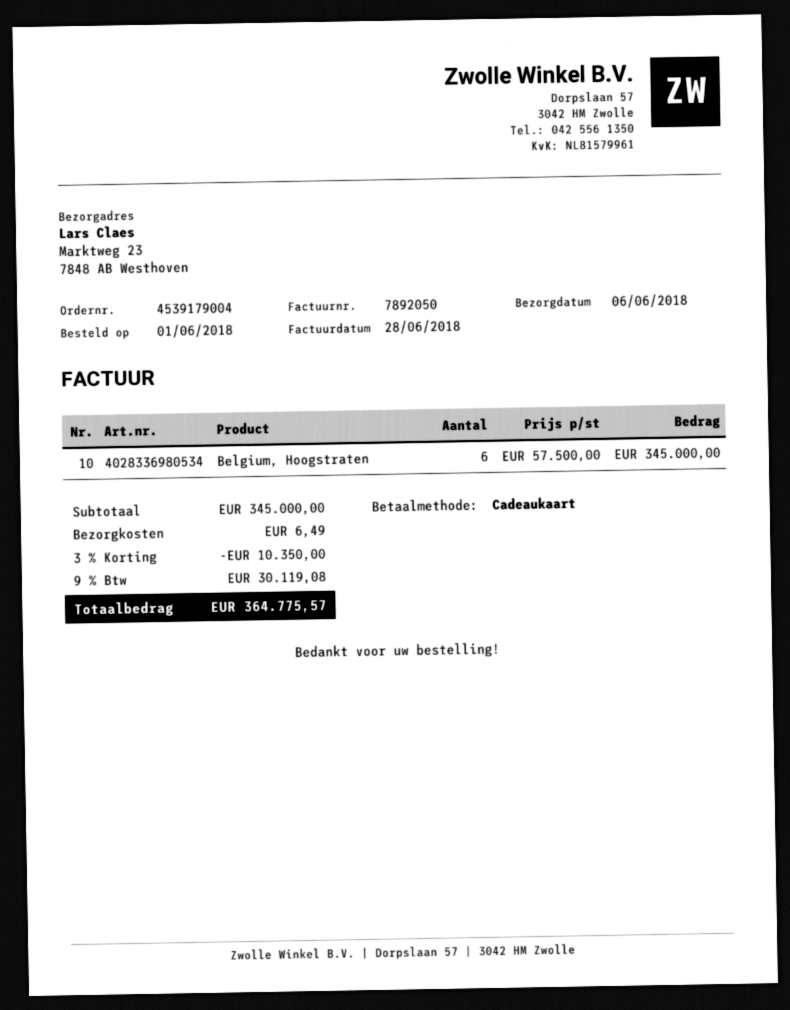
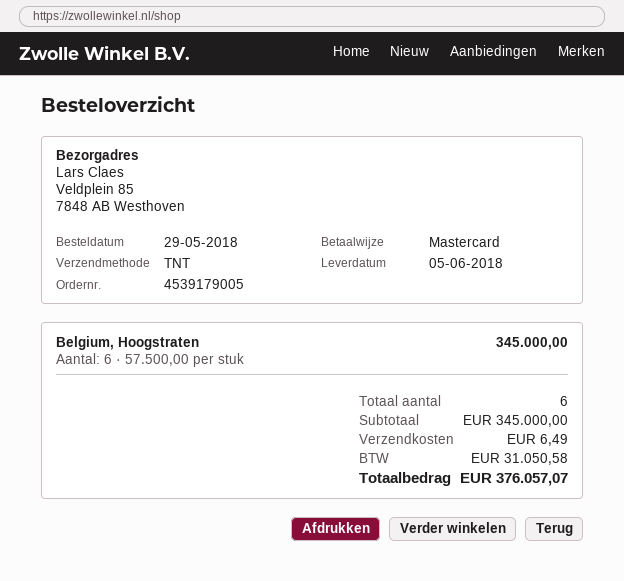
order number: 4539179004 -> 4539179005
order date: 2018-06-01 -> 2018-05-29
delivery date: 2018-06-06 -> 2018-06-05
payment method: gift card -> Mastercard
ship to: Marktweg 23, 7848 AB Westhoven -> Veldplein 85, 7848 AB Westhoven
discount: 3% = 10350.00 -> none
tax: 30119.08 -> 31050.58
total: 364775.57 -> 376057.07

